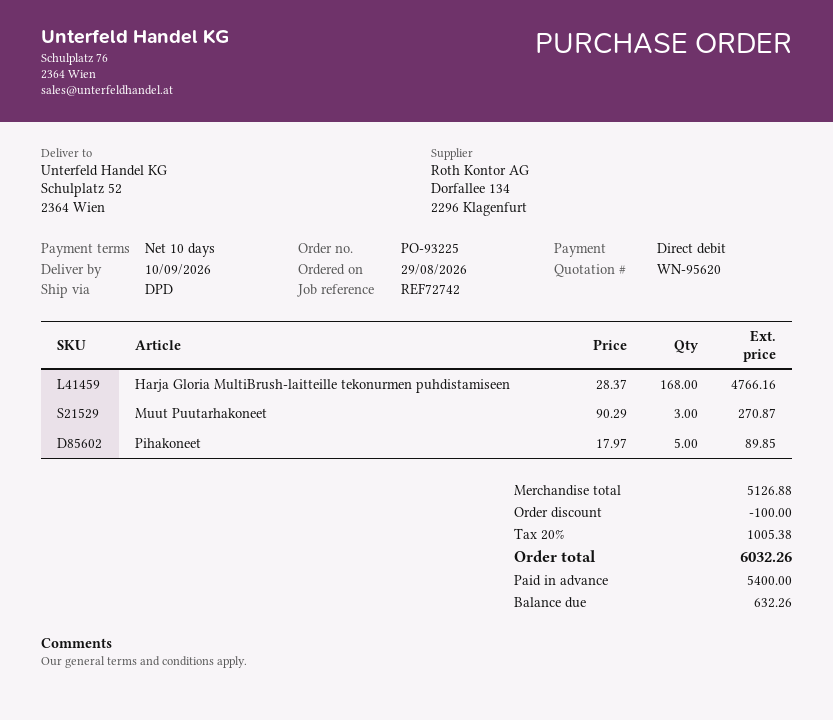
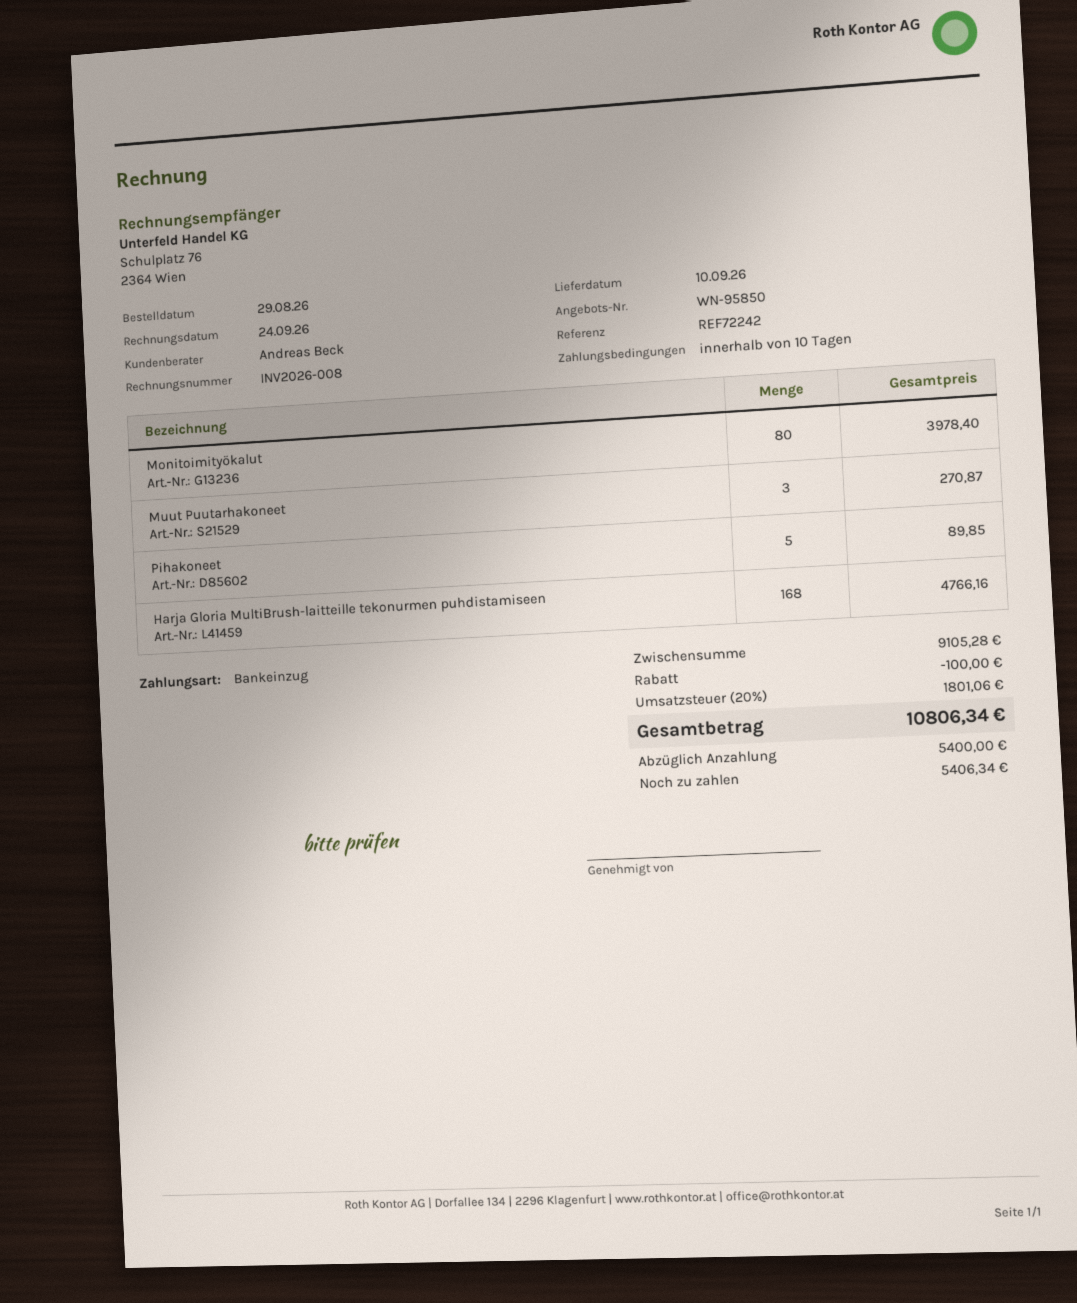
quote number: WN-95620 -> WN-95850
reference: REF72742 -> REF72242
Monitoimityökalut: none -> 80 for 3978.40
subtotal: 5126.88 -> 9105.28
tax: 20% = 1005.38 -> 20% = 1801.06
total: 6032.26 -> 10806.34
balance: 632.26 -> 5406.34

